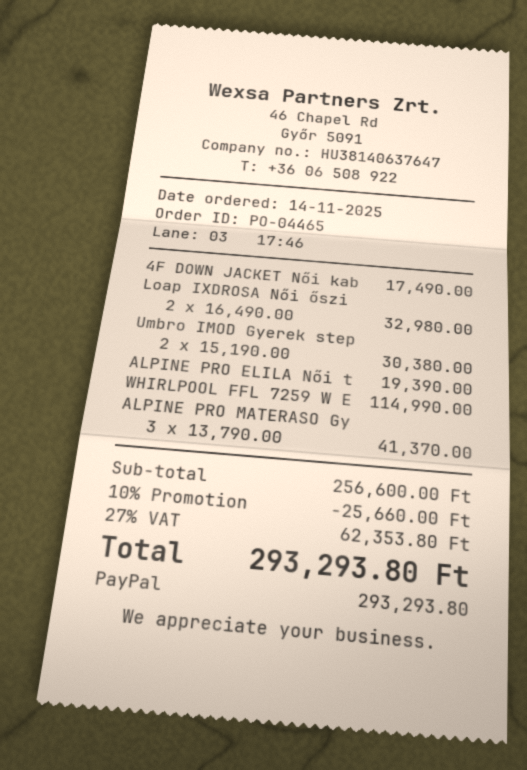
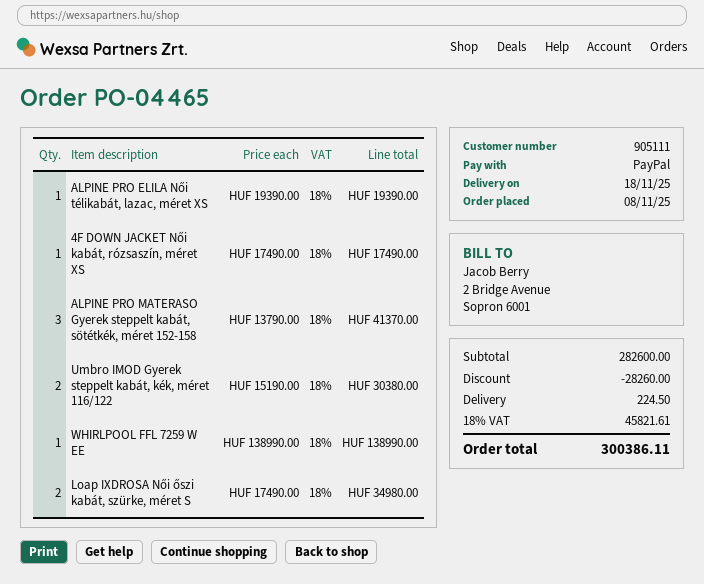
order date: 2025-11-14 -> 2025-11-08
Loap IXDROSA Női őszi: 2 x 16490.00 = 32980.00 -> 2 x 17490.00 = 34980.00
WHIRLPOOL FFL 7259 W E: 1 x 114990.00 = 114990.00 -> 1 x 138990.00 = 138990.00
subtotal: 256600.00 -> 282600.00
discount: 25660.00 -> 28260.00
shipping: none -> 224.50
tax: 27% = 62353.80 -> 18% = 45821.61
total: 293293.80 -> 300386.11

